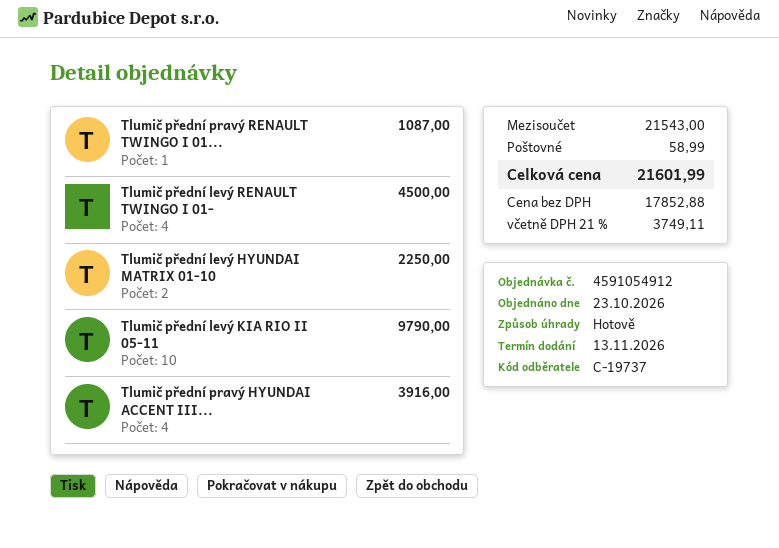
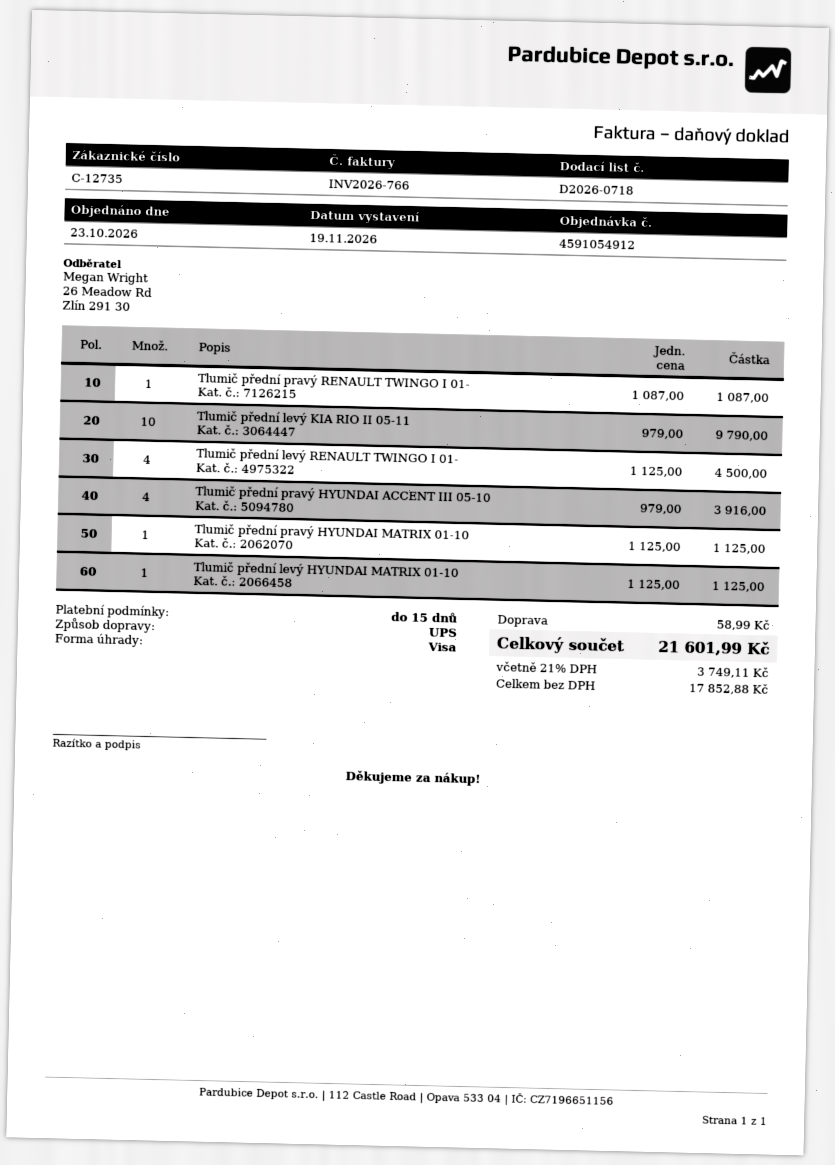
customer number: C-19737 -> C-12735
payment method: cash -> Visa
Tlumič přední levý HYUNDAI MATRIX 01-10: 2 for 2250.00 -> 1 for 1125.00
Tlumič přední pravý HYUNDAI MATRIX 01-10: none -> 1 for 1125.00

